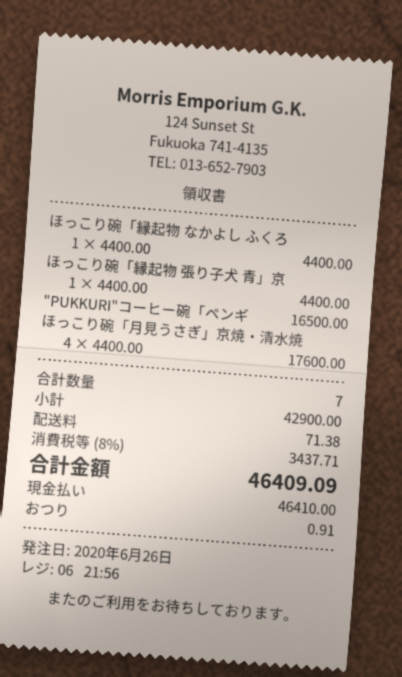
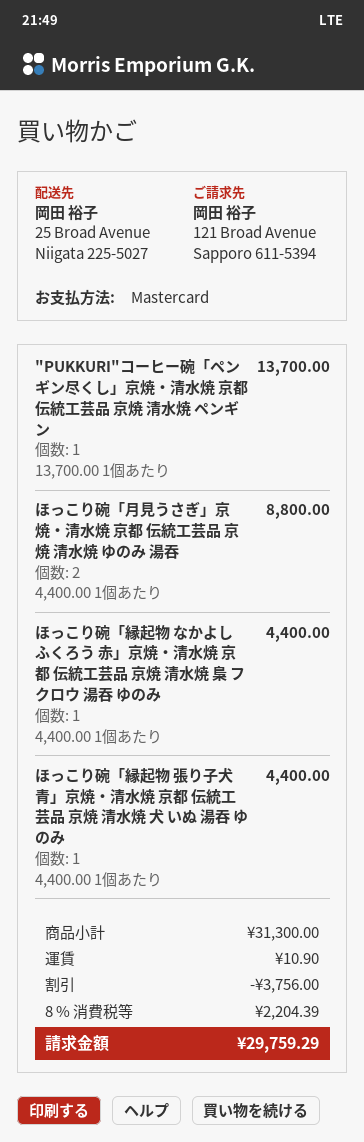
payment method: cash -> Mastercard
"PUKKURI"コーヒー碗「ペンギ: 1 x 16500.00 = 16500.00 -> 1 x 13700.00 = 13700.00
ほっこり碗「月見うさぎ」京焼・清水焼: 4 x 4400.00 = 17600.00 -> 2 x 4400.00 = 8800.00
subtotal: 42900.00 -> 31300.00
discount: none -> 3756.00
shipping: 71.38 -> 10.90
tax: 8% = 3437.71 -> 8% = 2204.39
total: 46409.09 -> 29759.29

